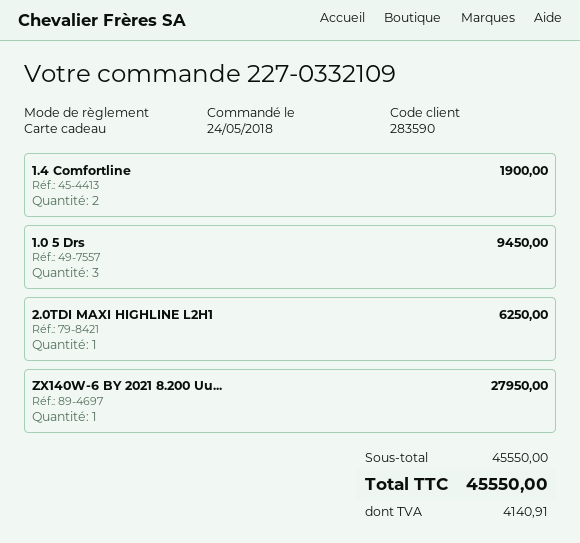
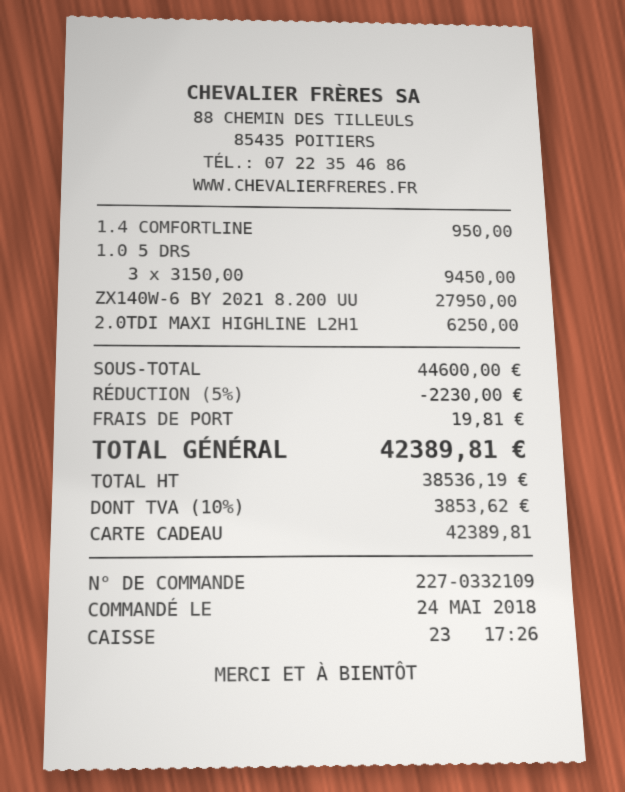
1.4 Comfortline: 2 for 1900.00 -> 1 for 950.00
subtotal: 45550.00 -> 44600.00
discount: none -> 5% = 2230.00
shipping: none -> 19.81
tax: 4140.91 -> 3853.62
total: 45550.00 -> 42389.81

